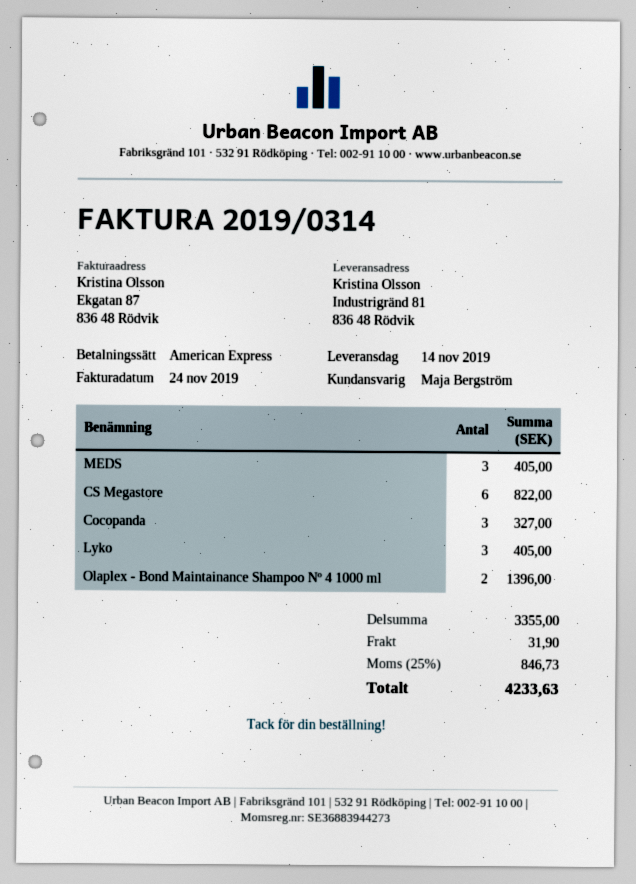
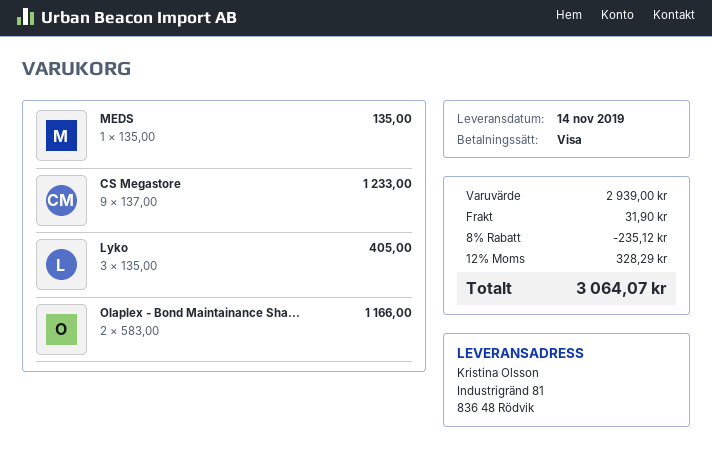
payment method: American Express -> Visa
MEDS: 3 for 405.00 -> 1 for 135.00
CS Megastore: 6 for 822.00 -> 9 for 1233.00
Cocopanda: 3 for 327.00 -> none
Olaplex - Bond Maintainance Shampoo Nº 4 1000 ml: 2 for 1396.00 -> 2 for 1166.00
subtotal: 3355.00 -> 2939.00
discount: none -> 8% = 235.12
tax: 25% = 846.73 -> 12% = 328.29
total: 4233.63 -> 3064.07

